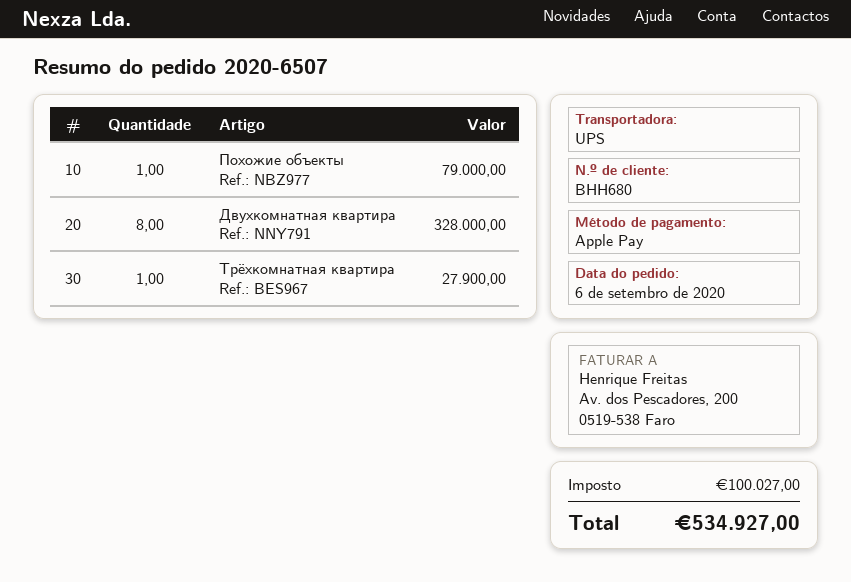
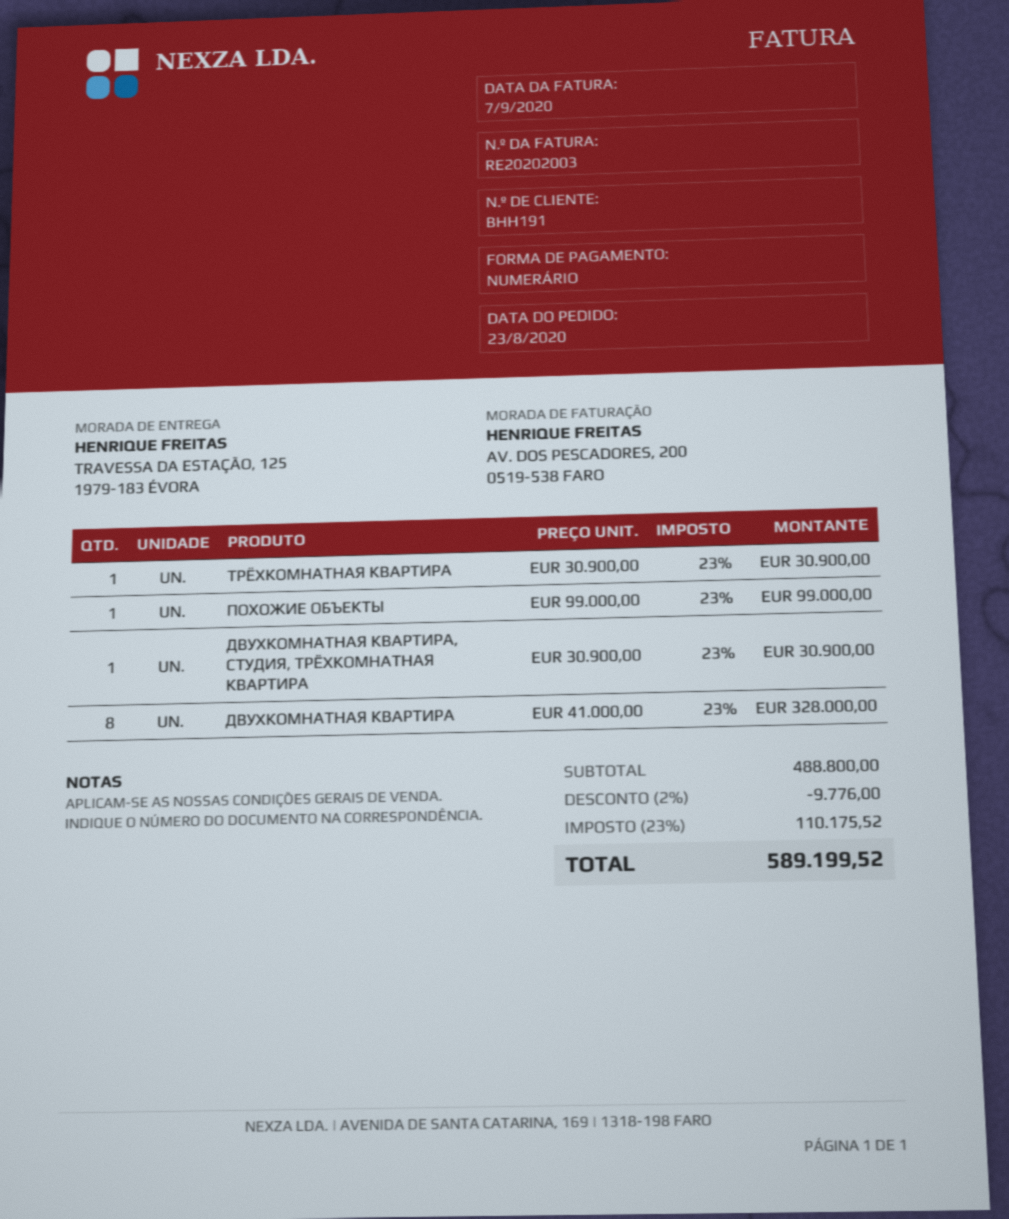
order date: 2020-09-06 -> 2020-08-23
customer number: BHH680 -> BHH191
payment method: Apple Pay -> cash
Похожие объекты: 1 for 79000.00 -> 1 for 99000.00
Трёхкомнатная квартира: 1 for 27900.00 -> 1 for 30900.00
ДВУХКОМНАТНАЯ КВАРТИРА, СТУДИЯ, ТРЁХКОМНАТНАЯ КВАРТИРА: none -> 1 for 30900.00
discount: none -> 2% = 9776.00
tax: 100027.00 -> 110175.52
total: 534927.00 -> 589199.52

